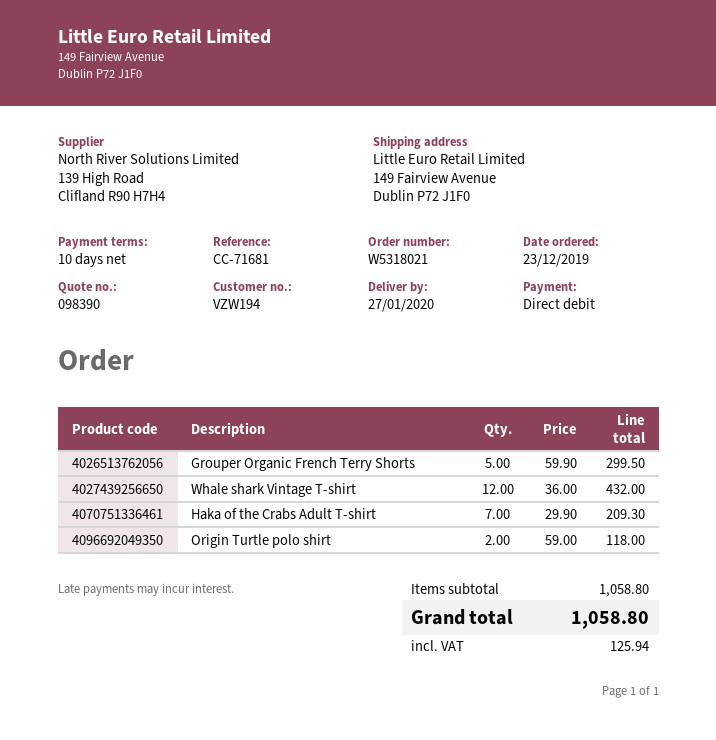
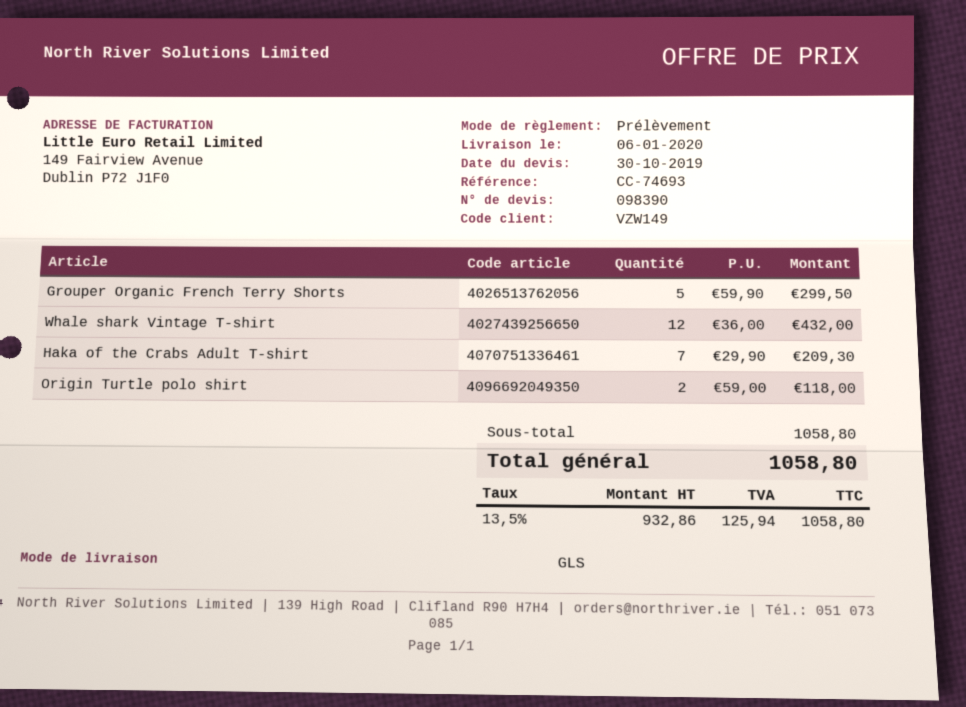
delivery date: 2020-01-27 -> 2020-01-06
customer number: VZW194 -> VZW149
reference: CC-71681 -> CC-74693

